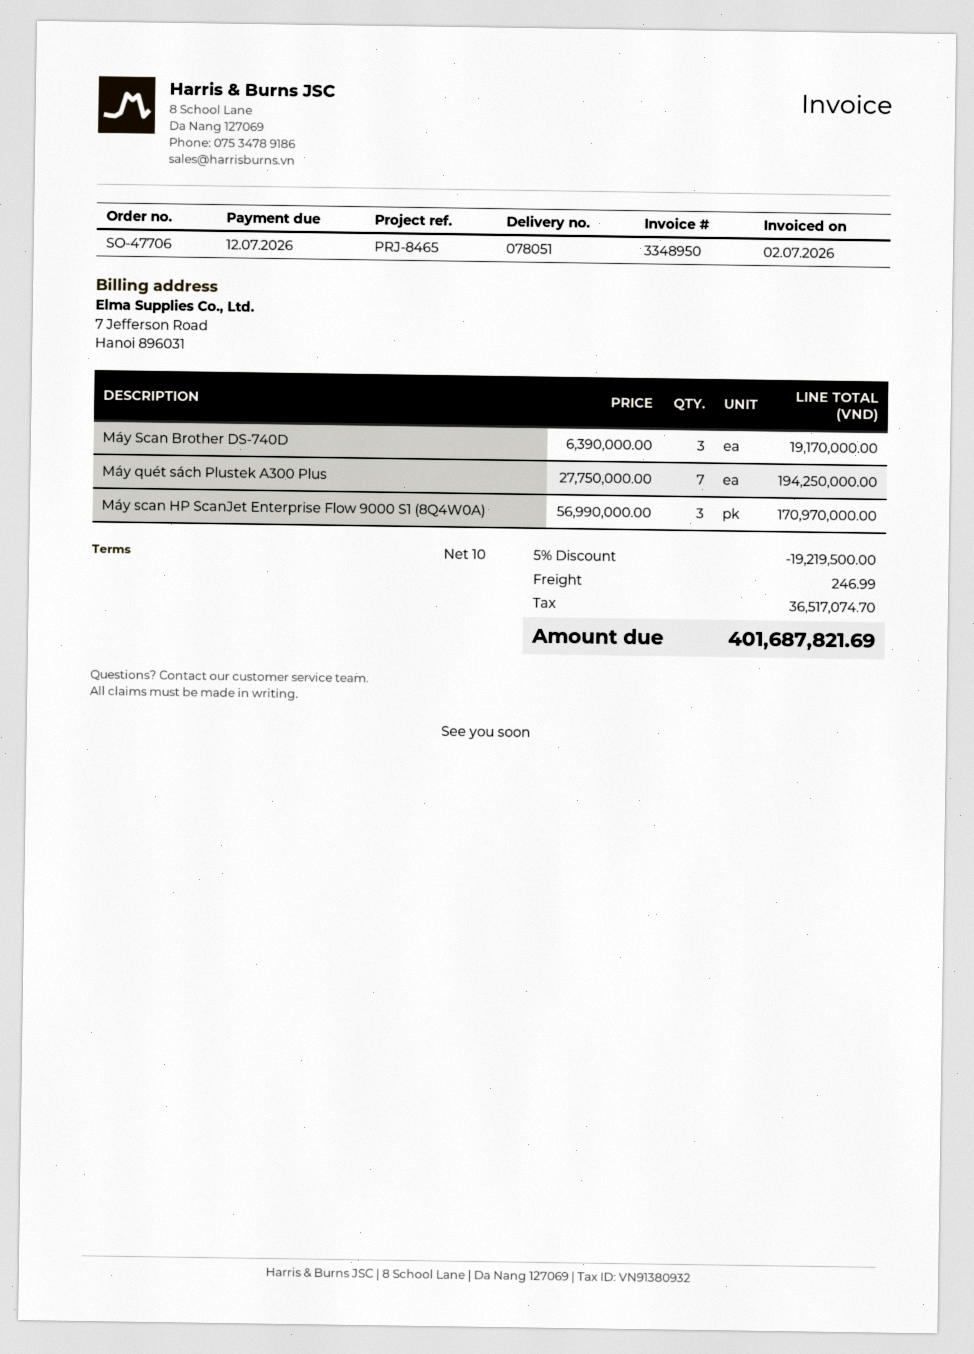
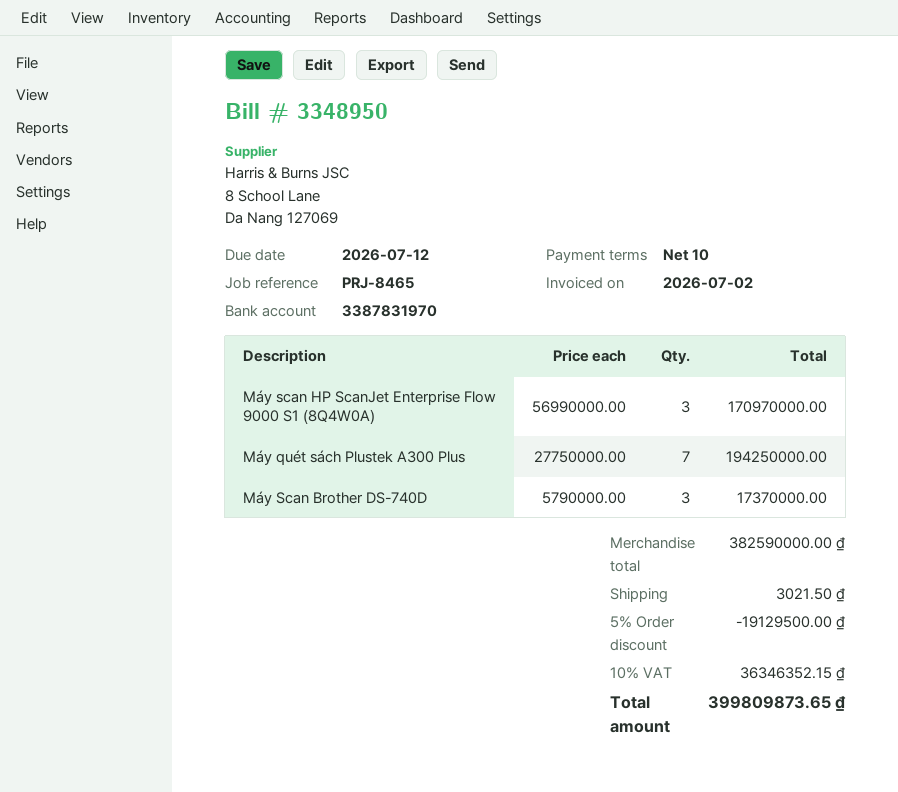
Máy Scan Brother DS-740D: 3 x 6390000.00 = 19170000.00 -> 3 x 5790000.00 = 17370000.00
discount: 5% = 19219500.00 -> 5% = 19129500.00
shipping: 246.99 -> 3021.50
tax: 36517074.70 -> 36346352.15
total: 401687821.69 -> 399809873.65

